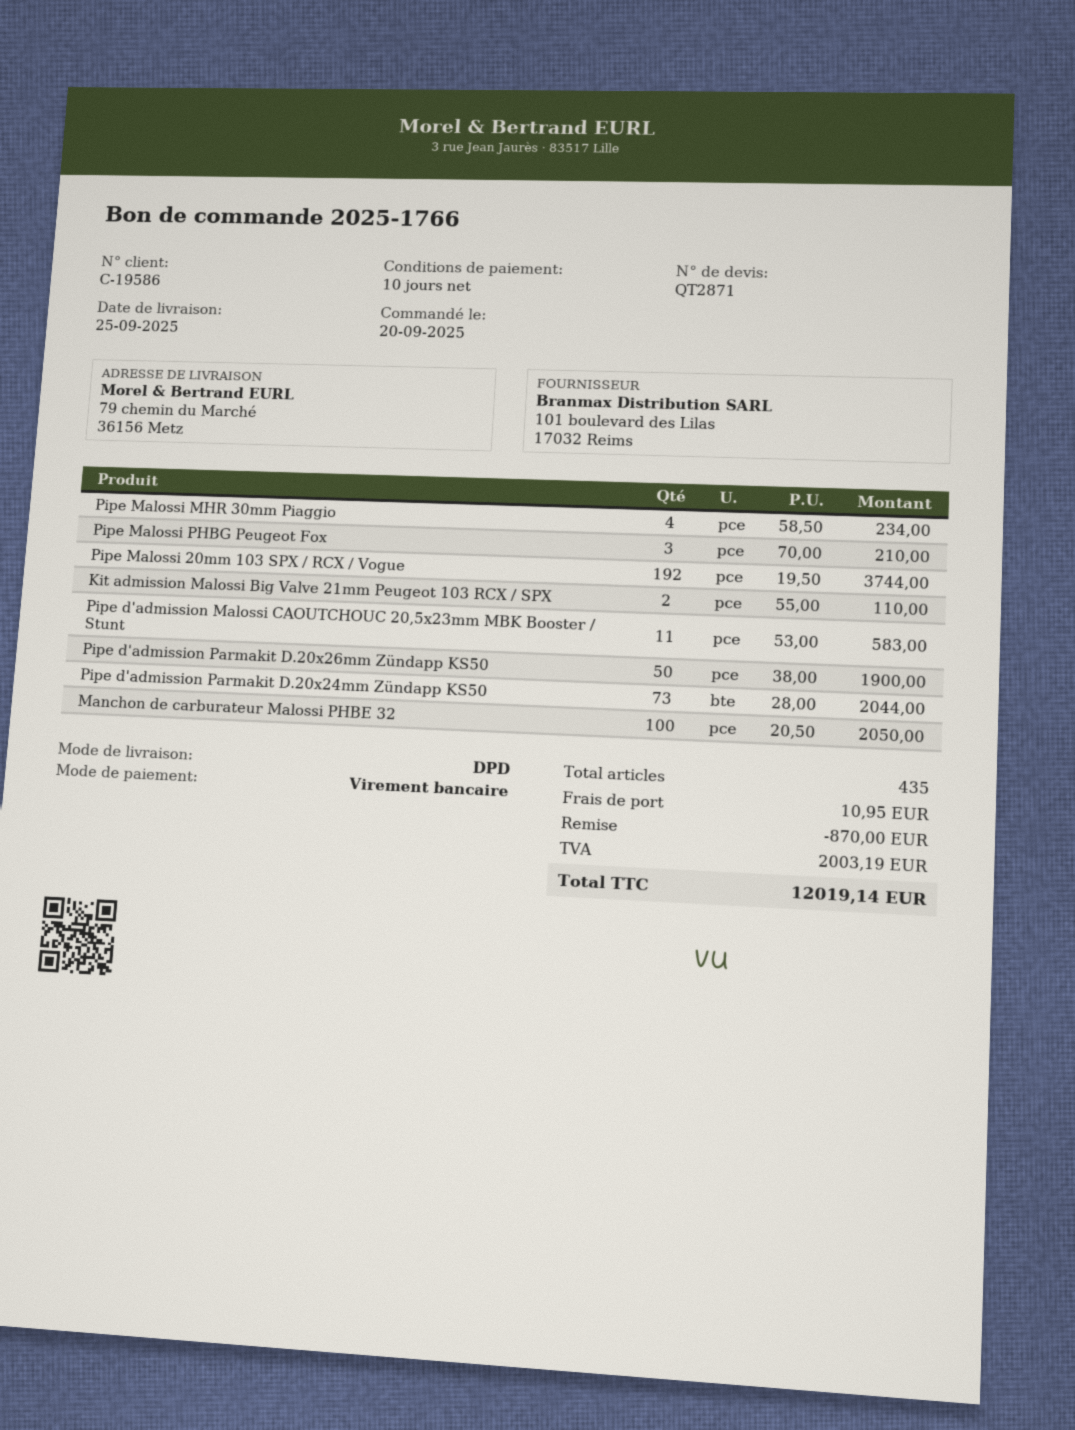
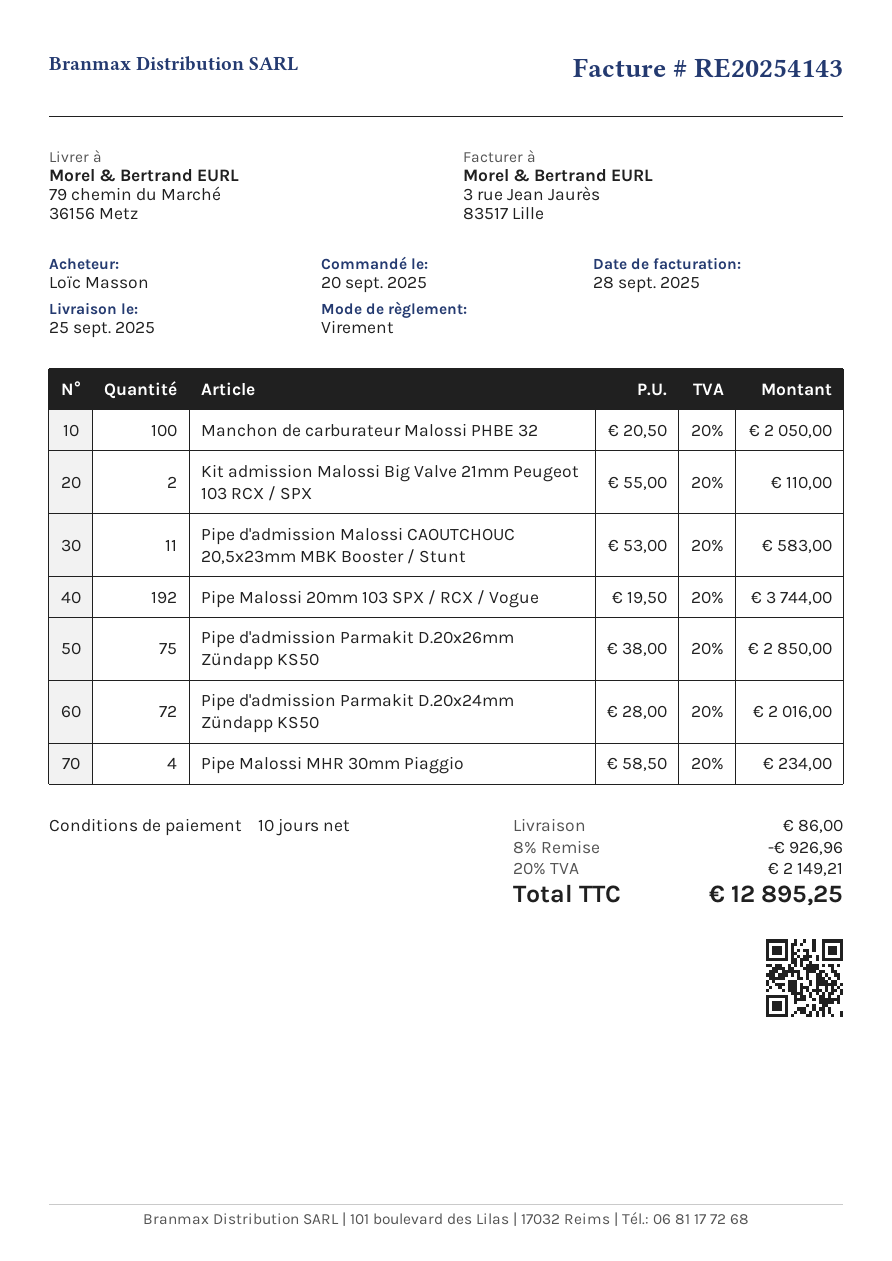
Pipe Malossi PHBG Peugeot Fox: 3 x 70.00 = 210.00 -> none
Pipe d'admission Parmakit D.20x26mm Zündapp KS50: 50 x 38.00 = 1900.00 -> 75 x 38.00 = 2850.00
Pipe d'admission Parmakit D.20x24mm Zündapp KS50: 73 x 28.00 = 2044.00 -> 72 x 28.00 = 2016.00
discount: 870.00 -> 926.96
shipping: 10.95 -> 86.00
tax: 2003.19 -> 2149.21
total: 12019.14 -> 12895.25

